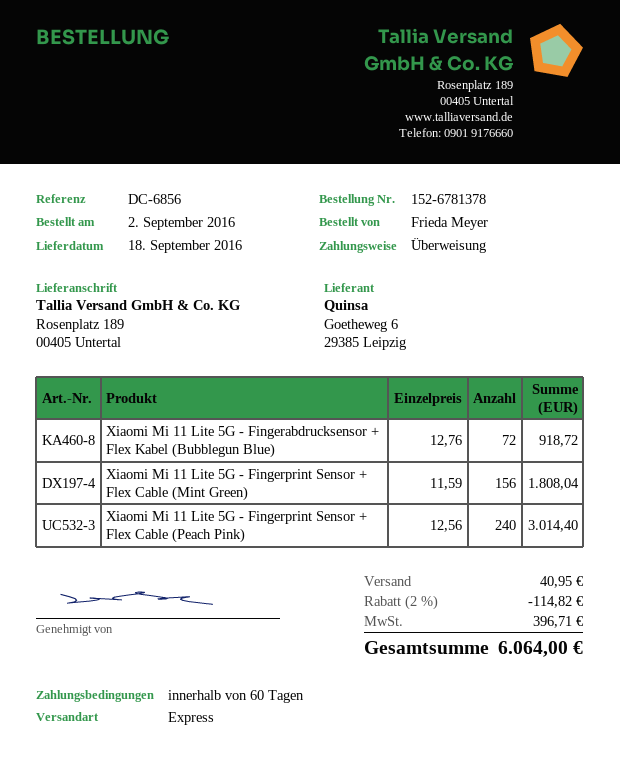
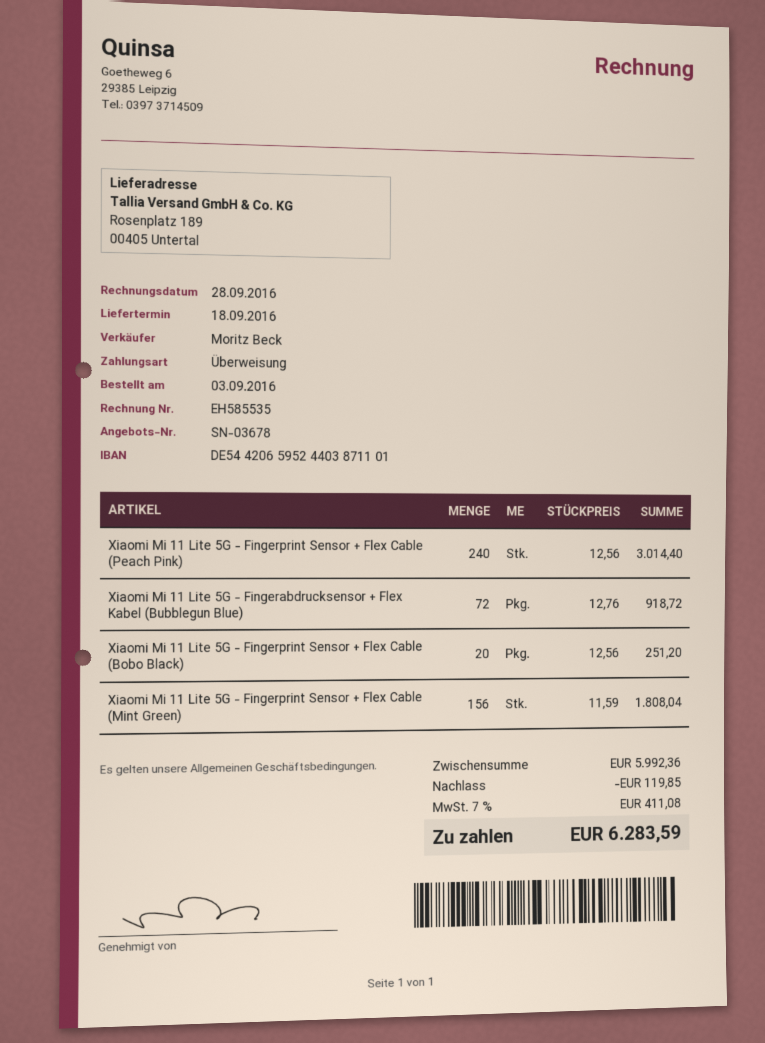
order date: 2016-09-02 -> 2016-09-03
Xiaomi Mi 11 Lite 5G - Fingerprint Sensor + Flex Cable (Bobo Black): none -> 20 x 12.56 = 251.20
discount: 114.82 -> 119.85
shipping: 40.95 -> none
tax: 396.71 -> 411.08
total: 6064.00 -> 6283.59

